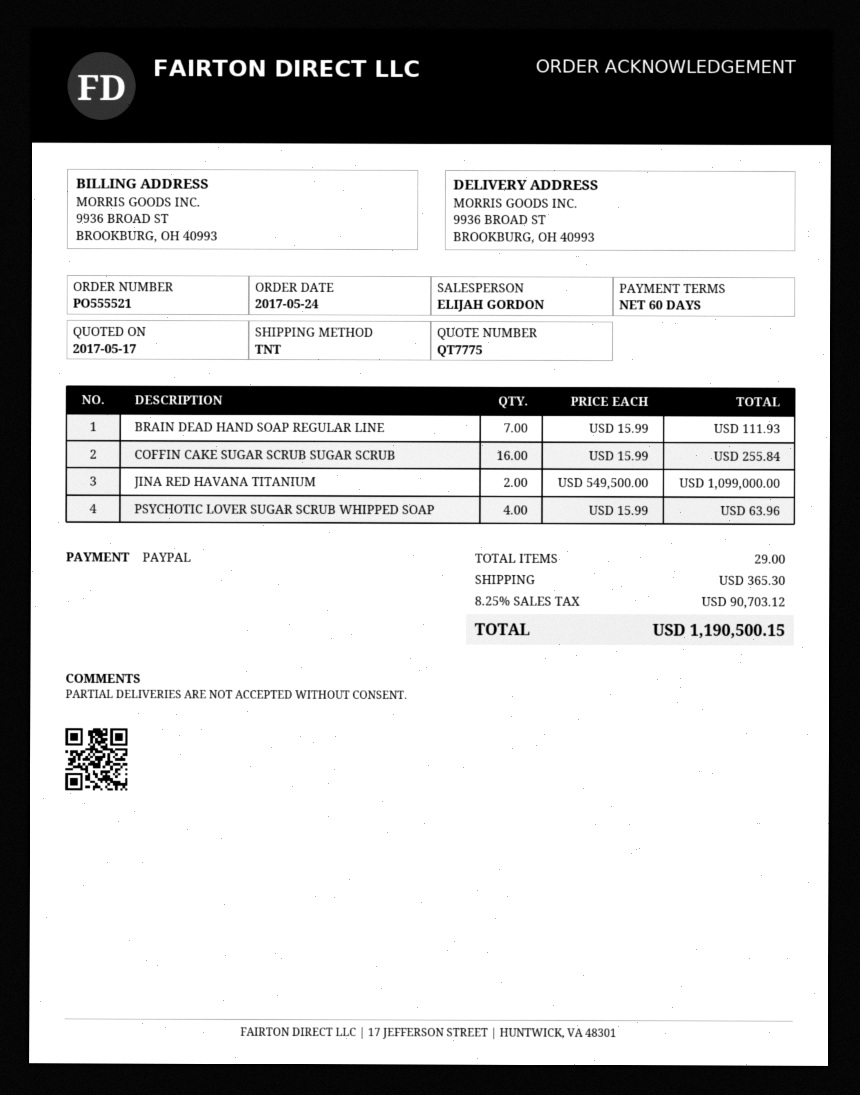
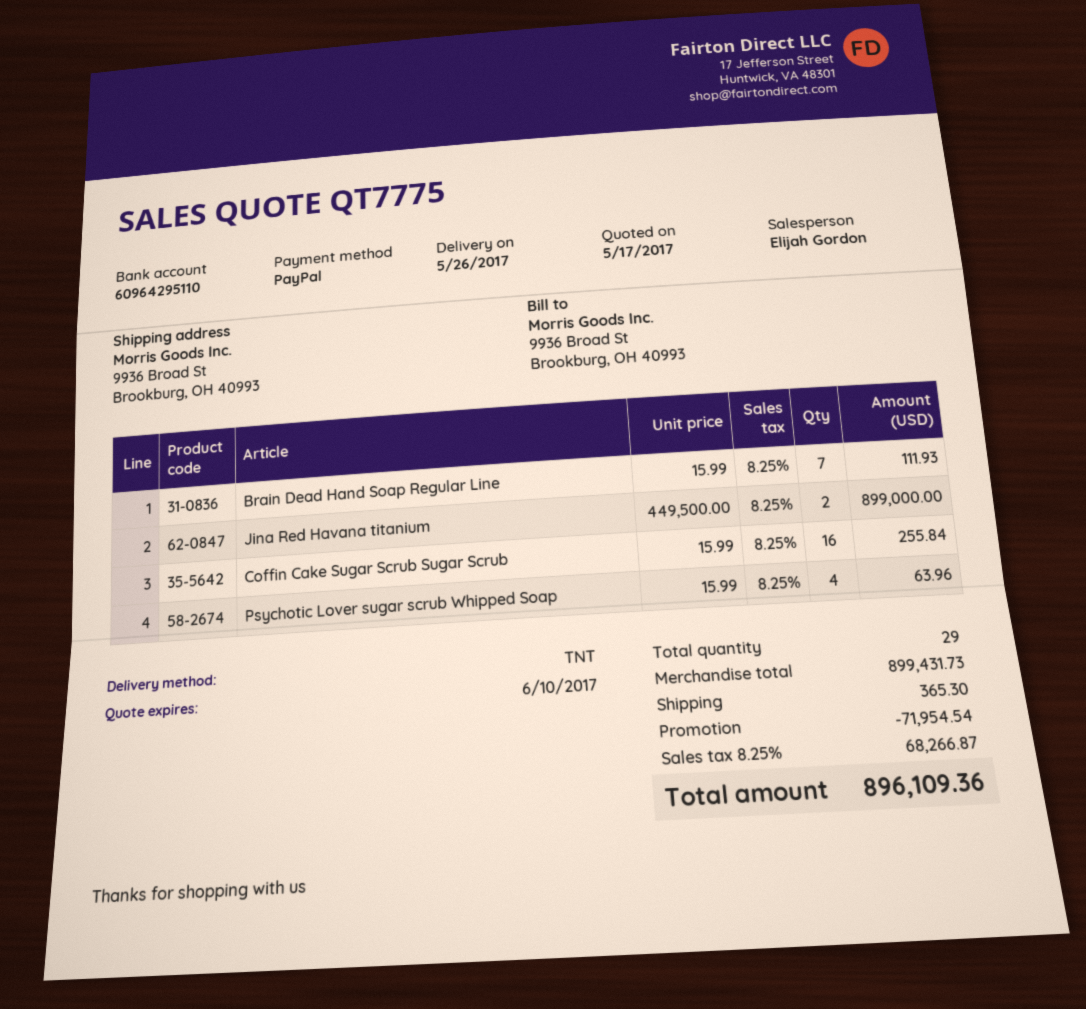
JINA RED HAVANA TITANIUM: 2 x 549500.00 = 1099000.00 -> 2 x 449500.00 = 899000.00
discount: none -> 71954.54
tax: 8.25% = 90703.12 -> 8.25% = 68266.87
total: 1190500.15 -> 896109.36

